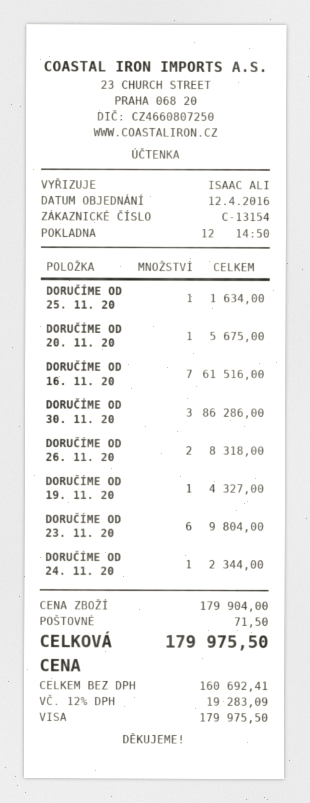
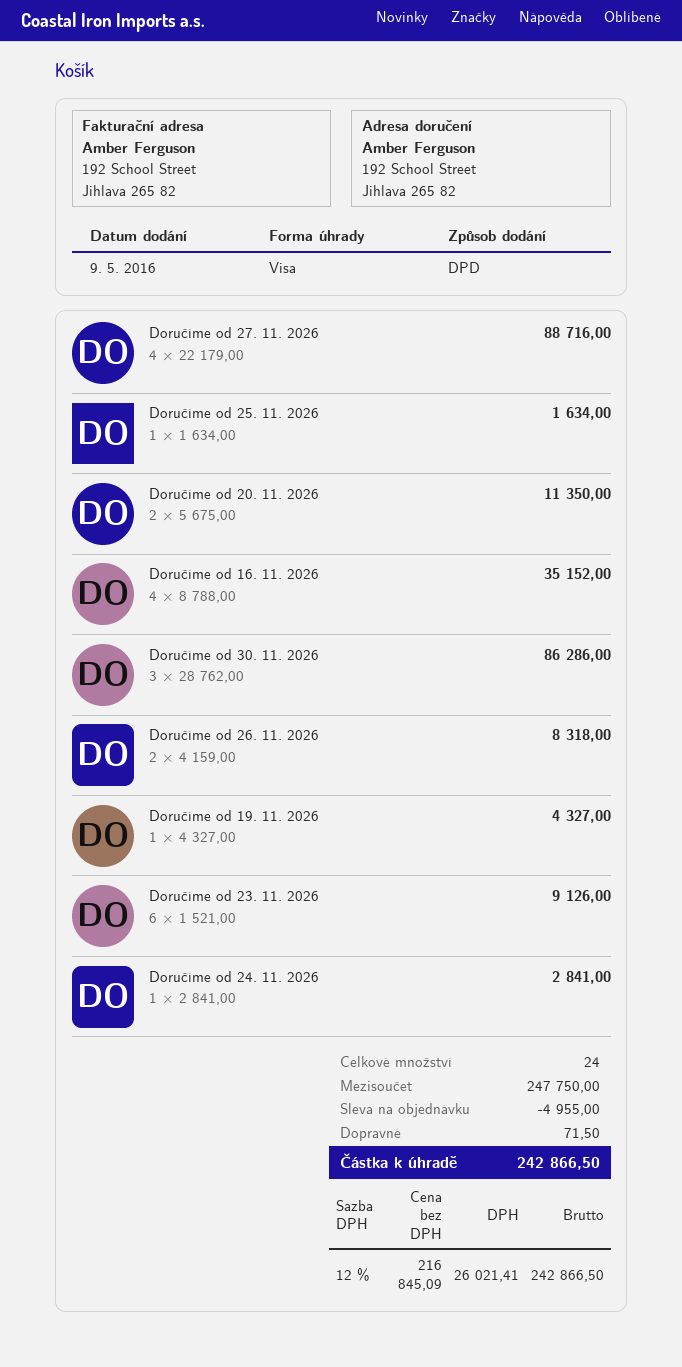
DORUČÍME OD 20. 11. 20: 1 for 5675.00 -> 2 for 11350.00
DORUČÍME OD 16. 11. 20: 7 for 61516.00 -> 4 for 35152.00
DORUČÍME OD 23. 11. 20: 6 for 9804.00 -> 6 for 9126.00
DORUČÍME OD 24. 11. 20: 1 for 2344.00 -> 1 for 2841.00
Doručíme od 27. 11. 2026: none -> 4 for 88716.00
subtotal: 179904.00 -> 247750.00
discount: none -> 4955.00
net: 160692.41 -> 216845.09
tax: 12% = 19283.09 -> 12% = 26021.41
total: 179975.50 -> 242866.50

